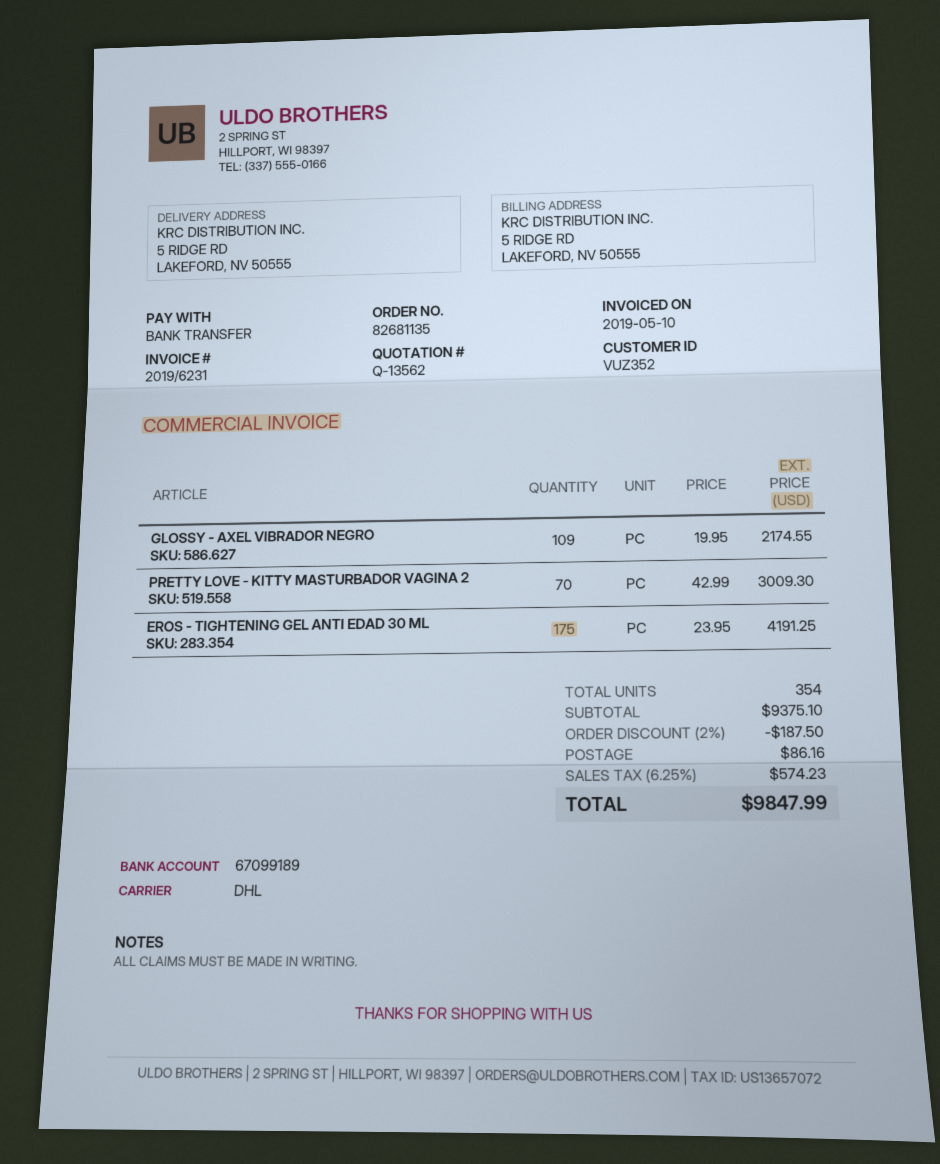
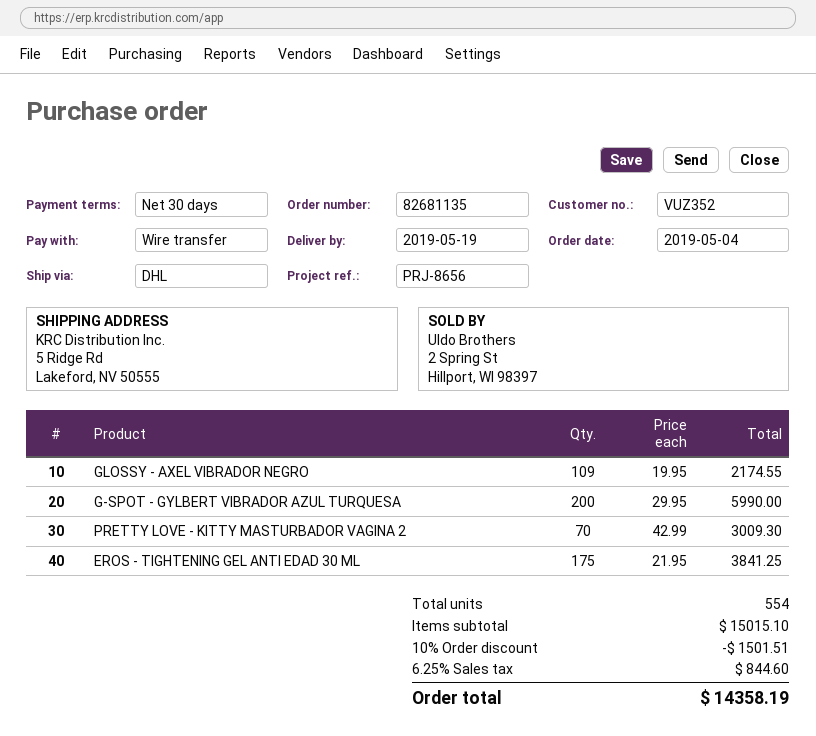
EROS - TIGHTENING GEL ANTI EDAD 30 ML: 175 x 23.95 = 4191.25 -> 175 x 21.95 = 3841.25
G-SPOT - GYLBERT VIBRADOR AZUL TURQUESA: none -> 200 x 29.95 = 5990.00
total quantity: 354 -> 554
subtotal: 9375.10 -> 15015.10
discount: 2% = 187.50 -> 10% = 1501.51
shipping: 86.16 -> none
tax: 6.25% = 574.23 -> 6.25% = 844.60
total: 9847.99 -> 14358.19

